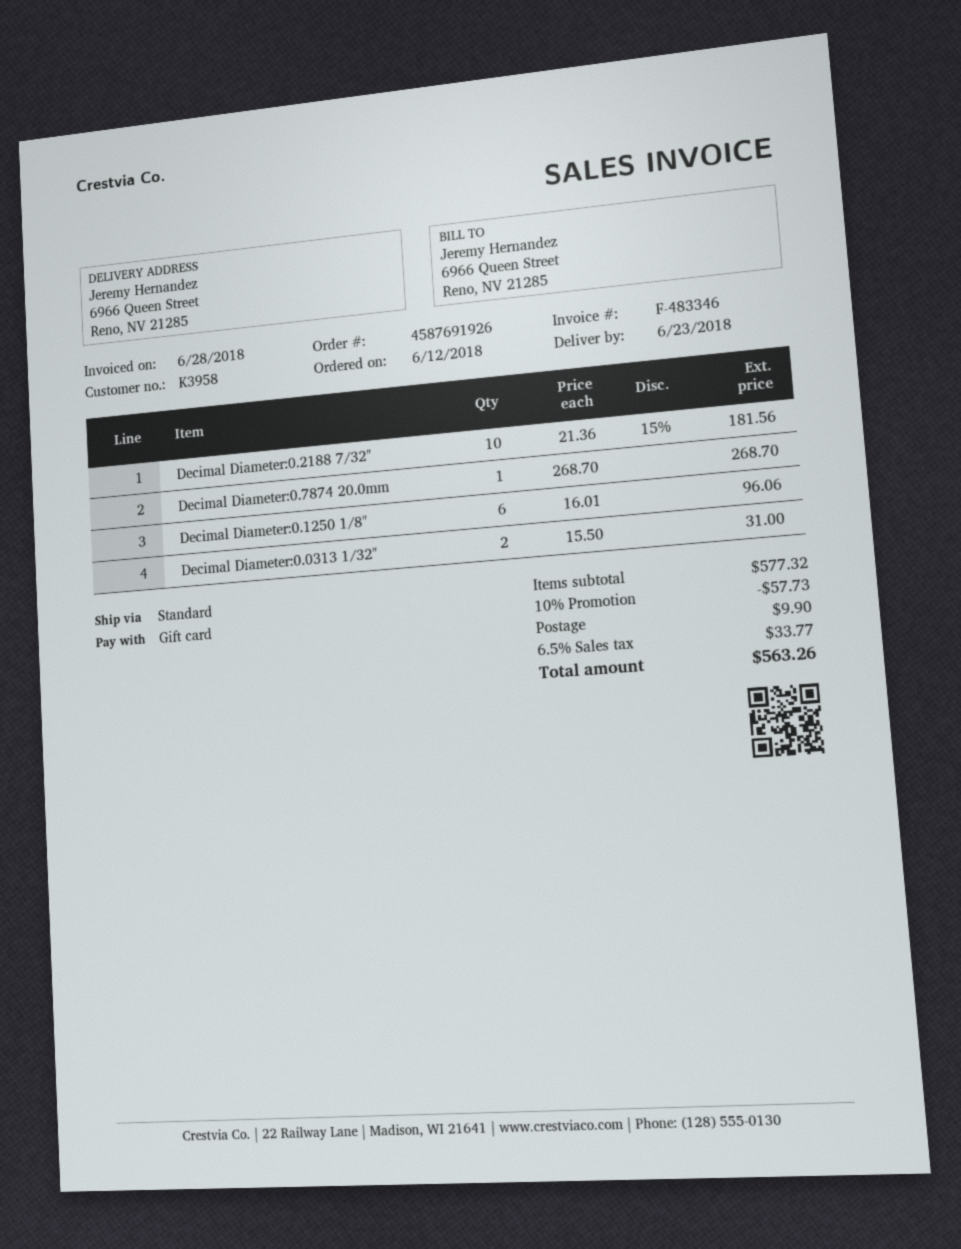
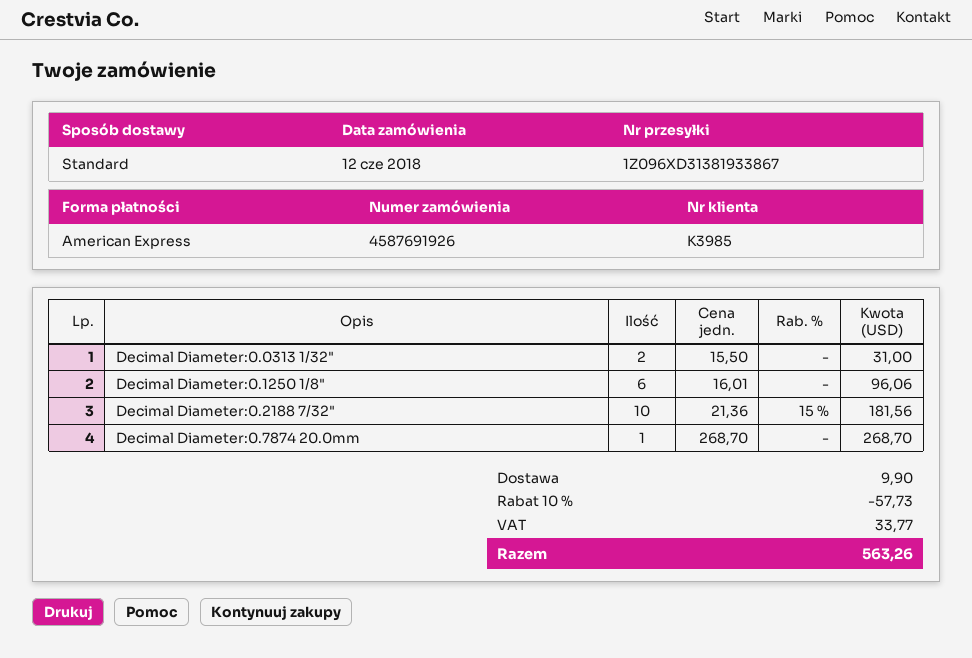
customer number: K3958 -> K3985
payment method: gift card -> American Express

